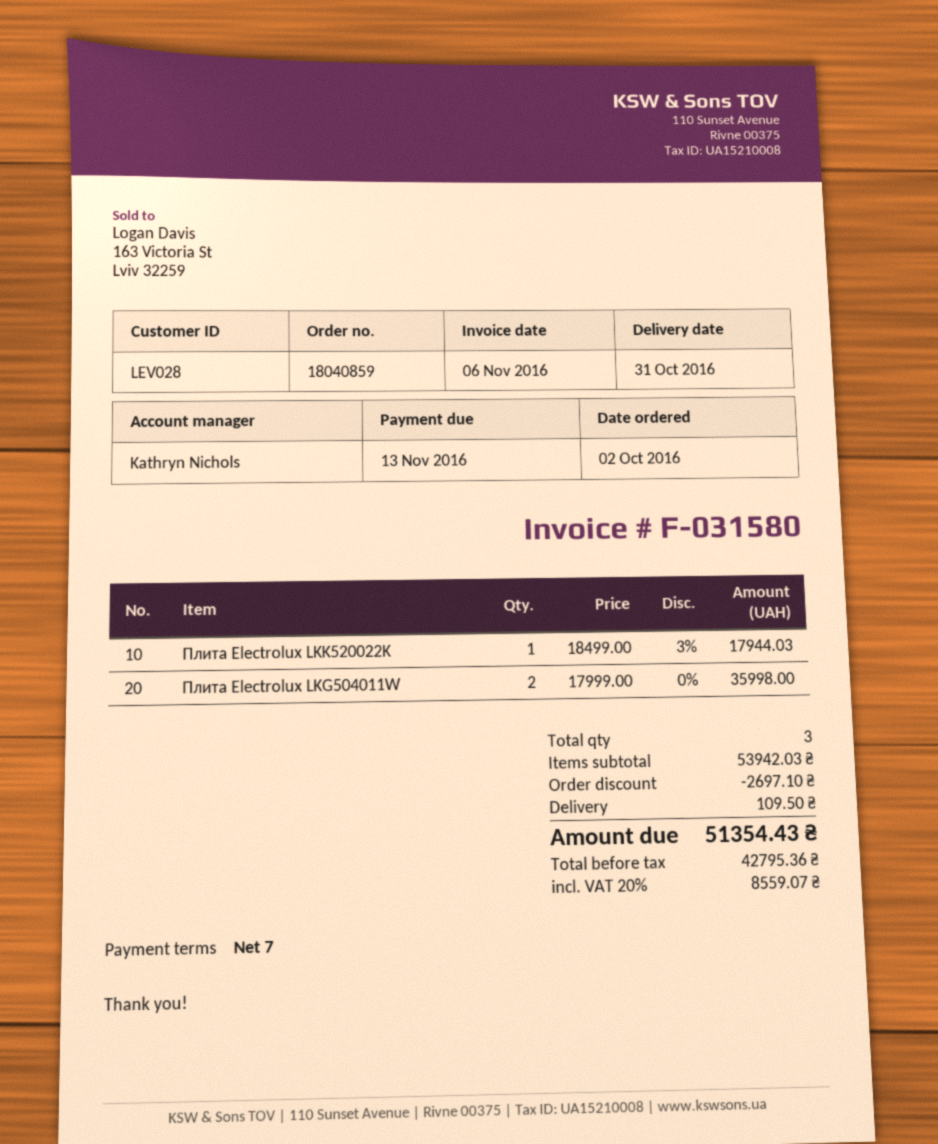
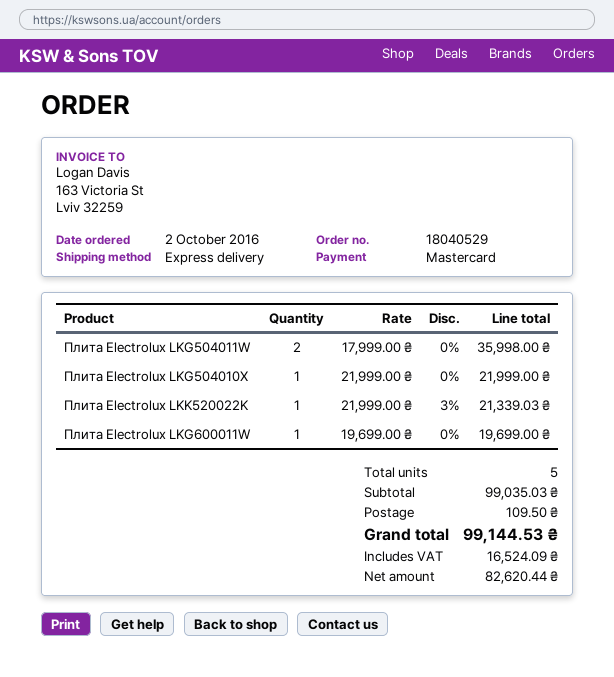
order number: 18040859 -> 18040529
Плита Electrolux LKK520022K: 1 x 18499.00 - 3% = 17944.03 -> 1 x 21999.00 - 3% = 21339.03
Плита Electrolux LKG504010X: none -> 1 x 21999.00 = 21999.00
Плита Electrolux LKG600011W: none -> 1 x 19699.00 = 19699.00
total quantity: 3 -> 5
subtotal: 53942.03 -> 99035.03
discount: 2697.10 -> none
net: 42795.36 -> 82620.44
tax: 8559.07 -> 16524.09
total: 51354.43 -> 99144.53

